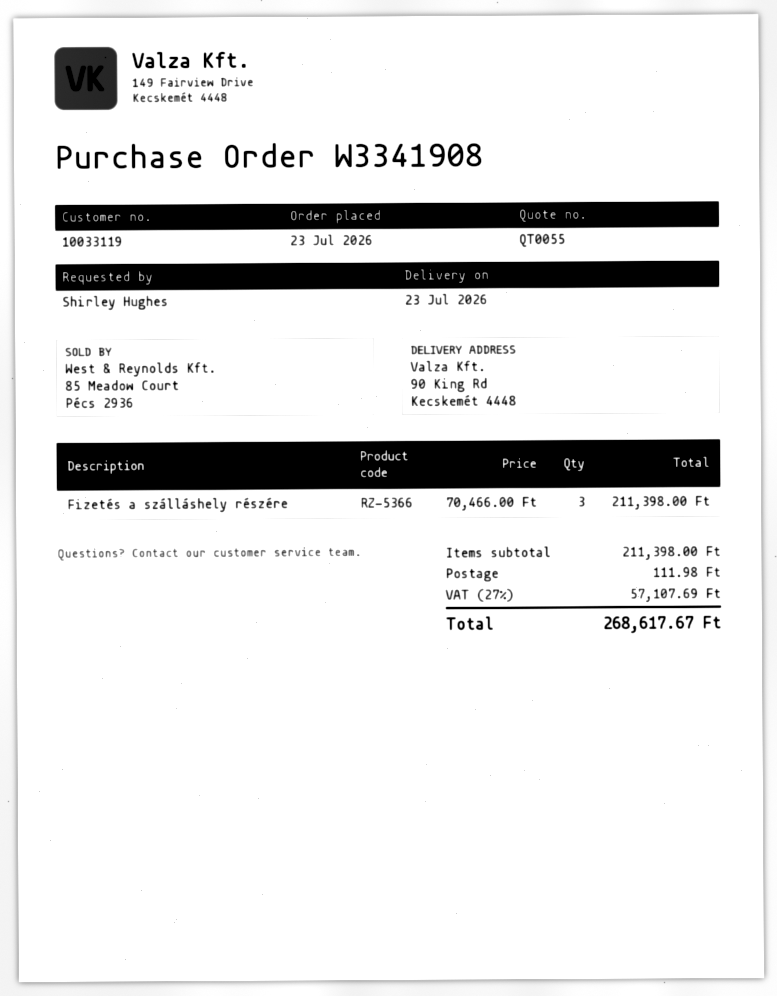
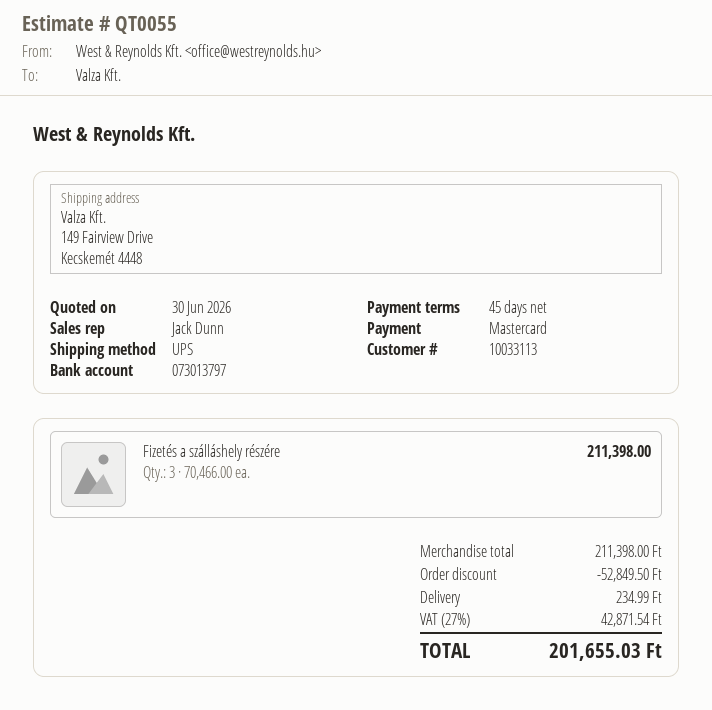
customer number: 10033119 -> 10033113
ship to: 90 King Rd, Kecskemét 4448 -> 149 Fairview Drive, Kecskemét 4448
discount: none -> 52849.50
shipping: 111.98 -> 234.99
tax: 27% = 57107.69 -> 27% = 42871.54
total: 268617.67 -> 201655.03

